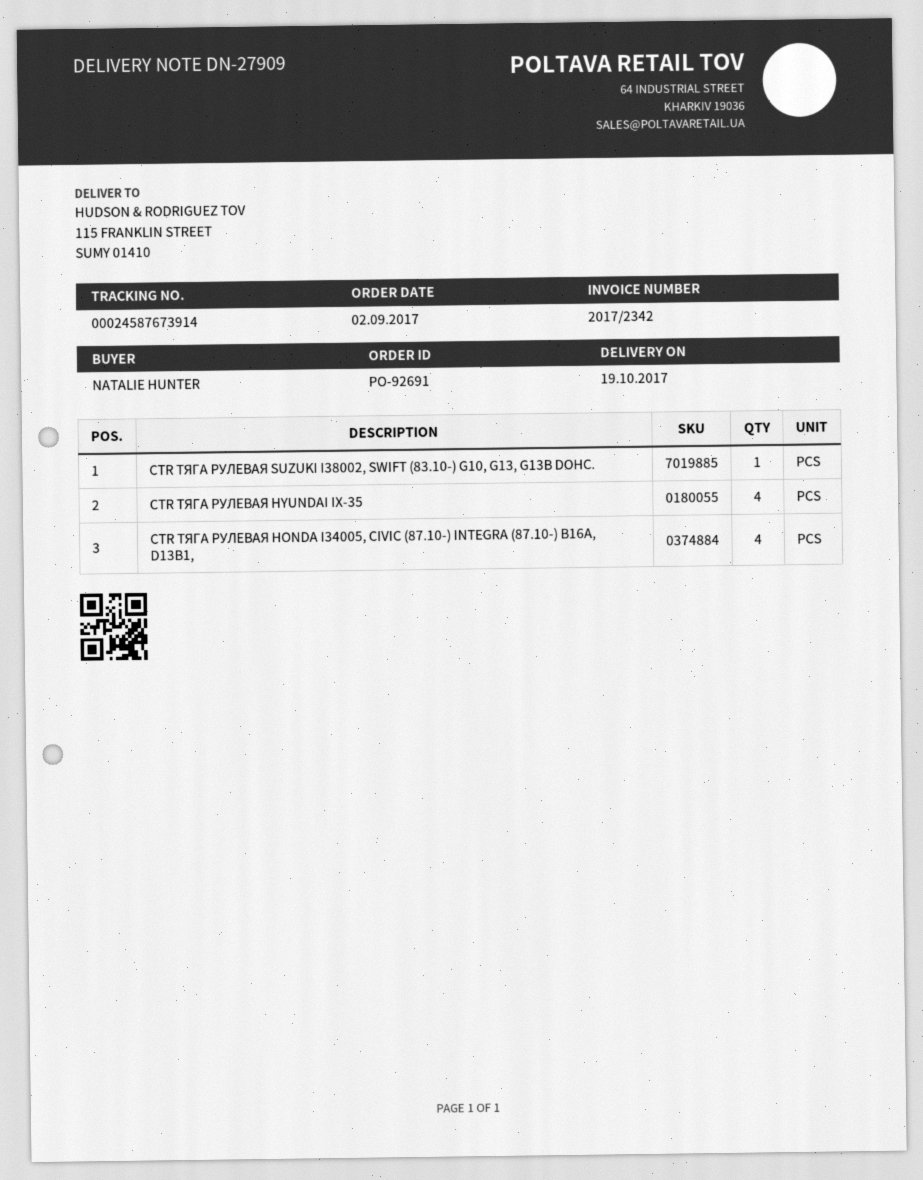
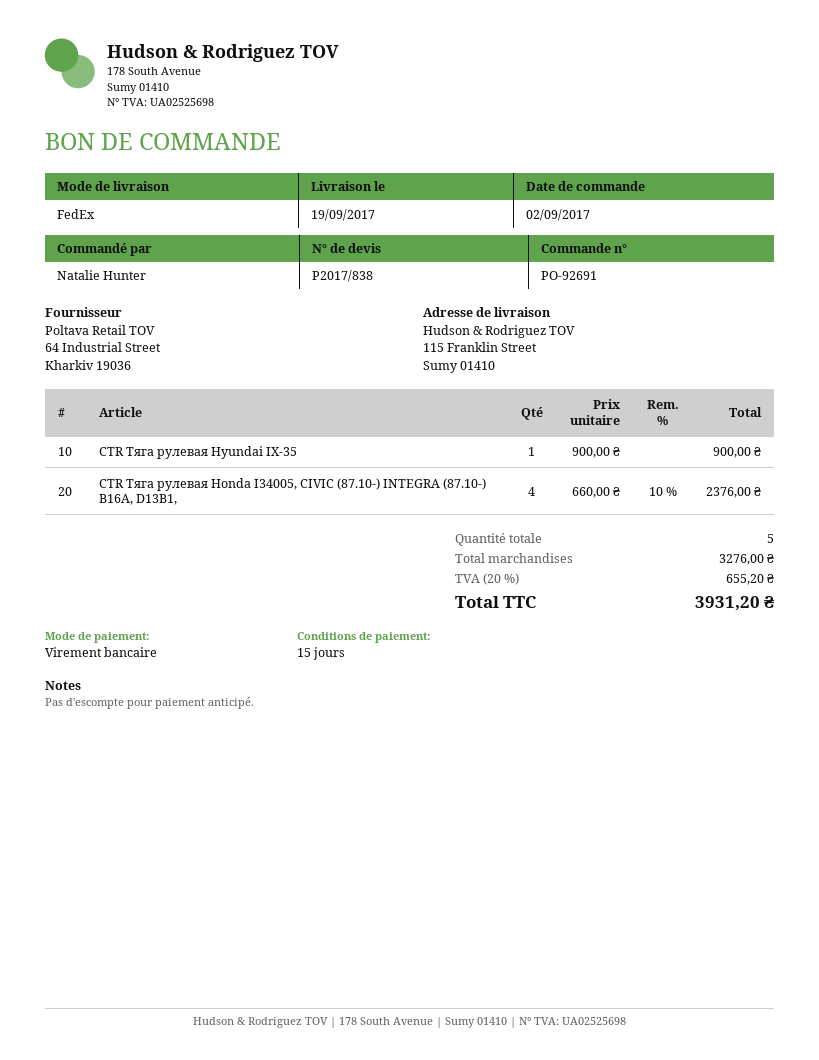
delivery date: 2017-10-19 -> 2017-09-19
CTR ТЯГА РУЛЕВАЯ SUZUKI I38002, SWIFT (83.10-) G10, G13, G13B DOHC.: 1 -> none
CTR ТЯГА РУЛЕВАЯ HYUNDAI IX-35: 4 -> 1

